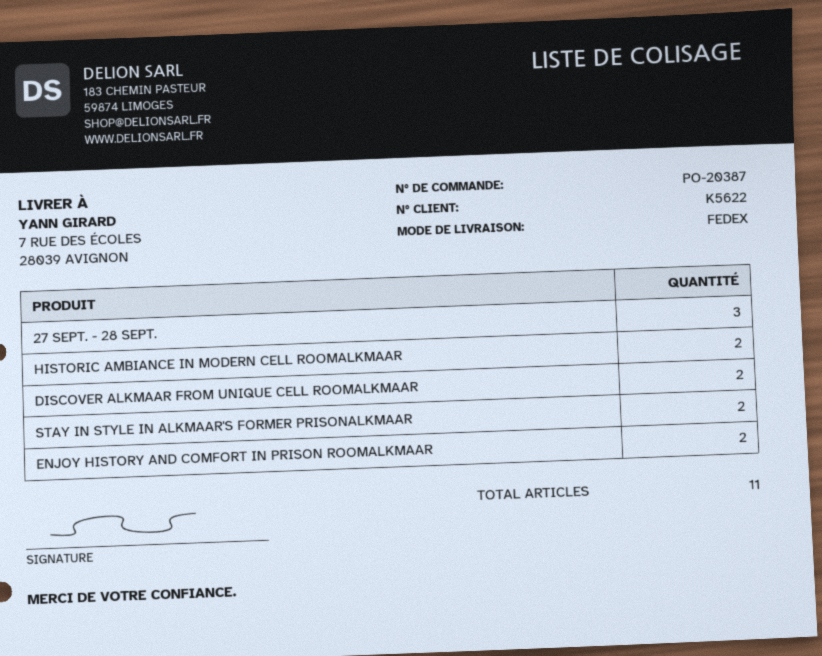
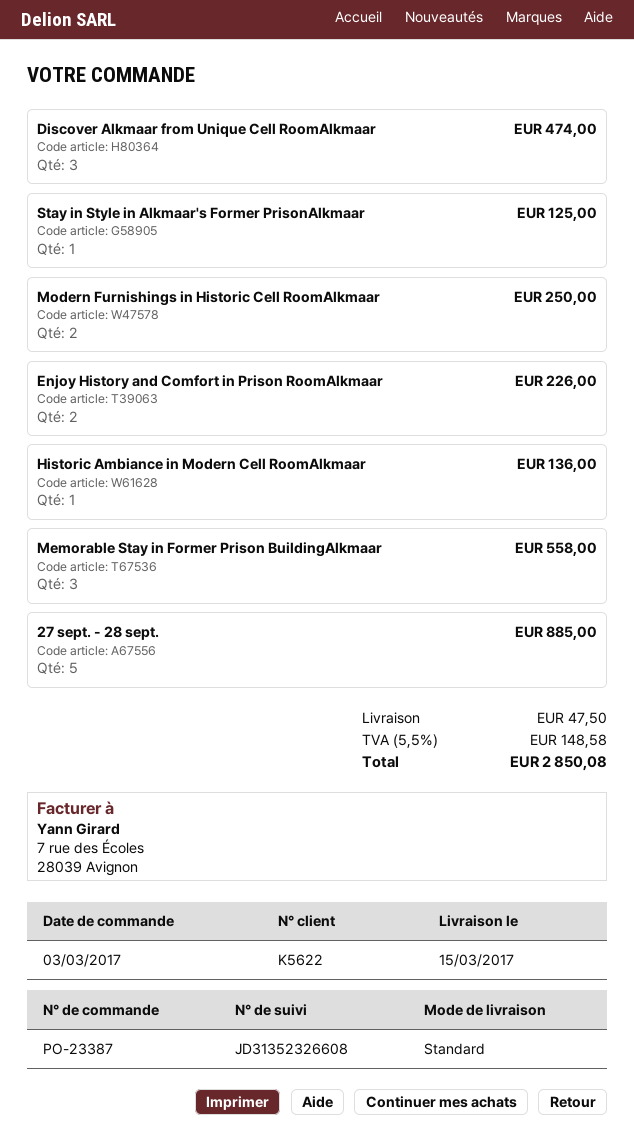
order number: PO-20387 -> PO-23387
shipping method: FedEx -> standard
27 SEPT. - 28 SEPT.: 3 -> 5
HISTORIC AMBIANCE IN MODERN CELL ROOMALKMAAR: 2 -> 1
DISCOVER ALKMAAR FROM UNIQUE CELL ROOMALKMAAR: 2 -> 3
STAY IN STYLE IN ALKMAAR'S FORMER PRISONALKMAAR: 2 -> 1
Modern Furnishings in Historic Cell RoomAlkmaar: none -> 2
Memorable Stay in Former Prison BuildingAlkmaar: none -> 3

